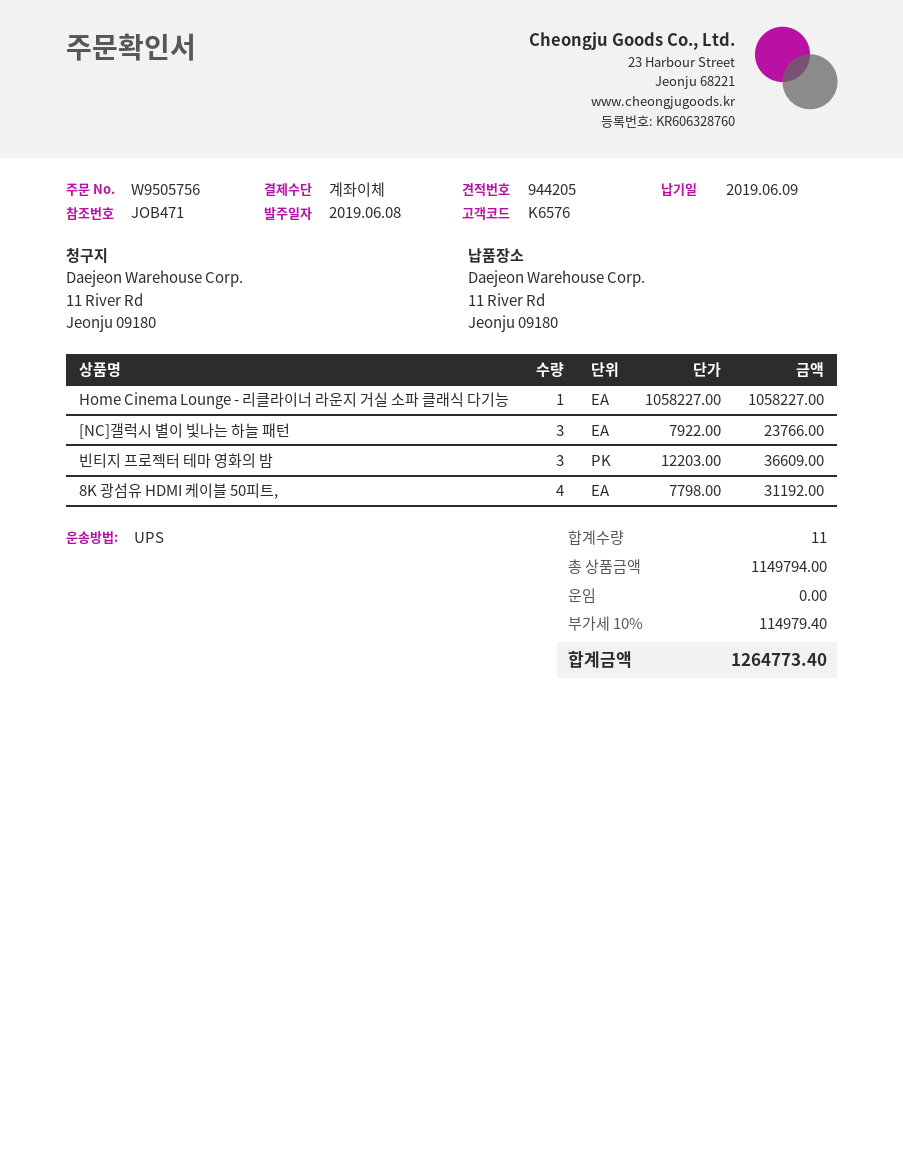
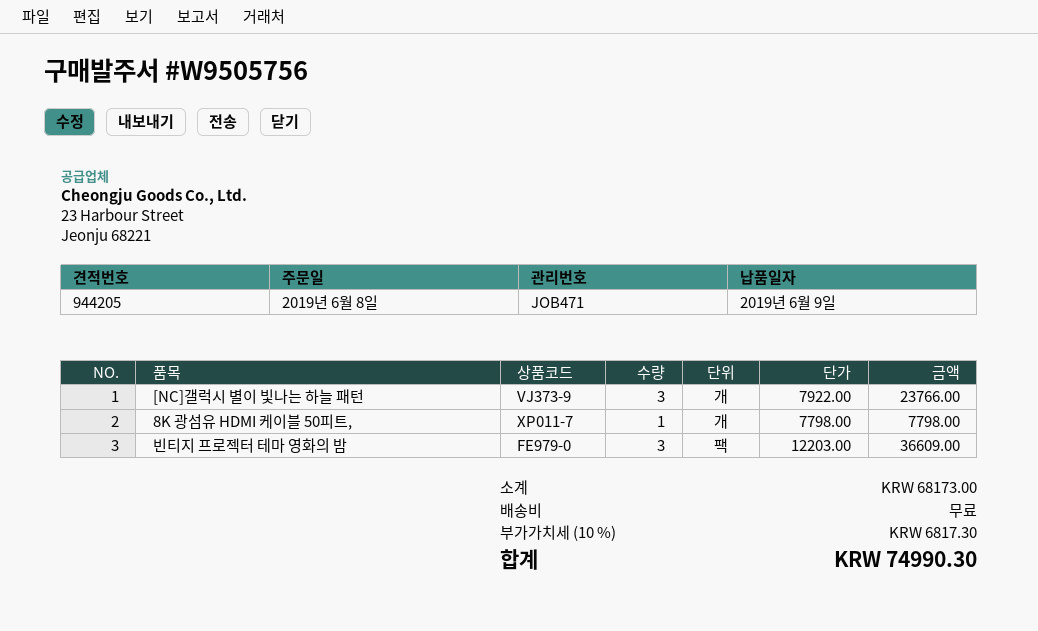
Home Cinema Lounge - 리클라이너 라운지 거실 소파 클래식 다기능: 1 x 1058227.00 = 1058227.00 -> none
8K 광섬유 HDMI 케이블 50피트,: 4 x 7798.00 = 31192.00 -> 1 x 7798.00 = 7798.00
subtotal: 1149794.00 -> 68173.00
tax: 10% = 114979.40 -> 10% = 6817.30
total: 1264773.40 -> 74990.30

